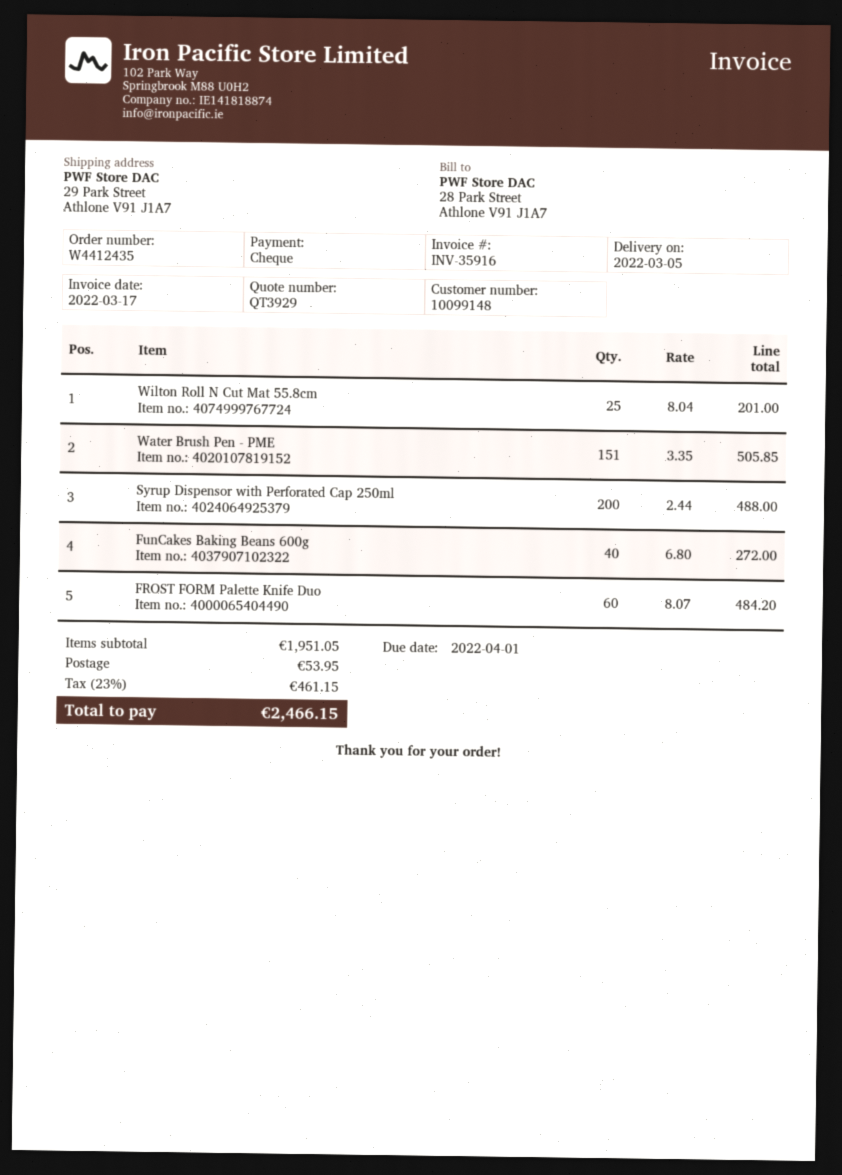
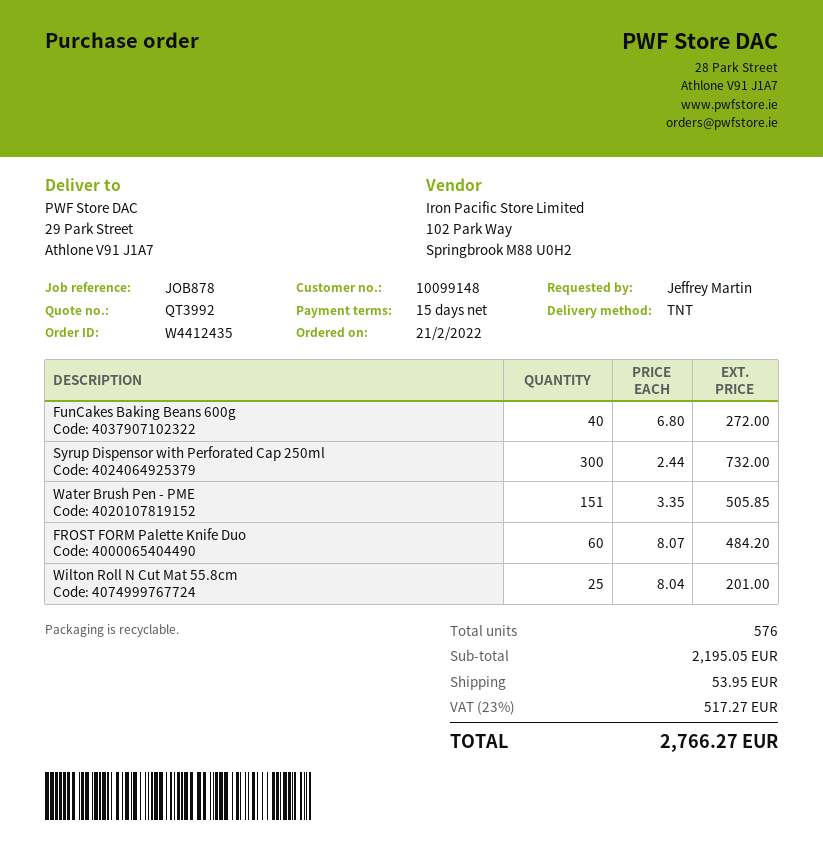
quote number: QT3929 -> QT3992
Syrup Dispensor with Perforated Cap 250ml: 200 x 2.44 = 488.00 -> 300 x 2.44 = 732.00
subtotal: 1951.05 -> 2195.05
tax: 23% = 461.15 -> 23% = 517.27
total: 2466.15 -> 2766.27

